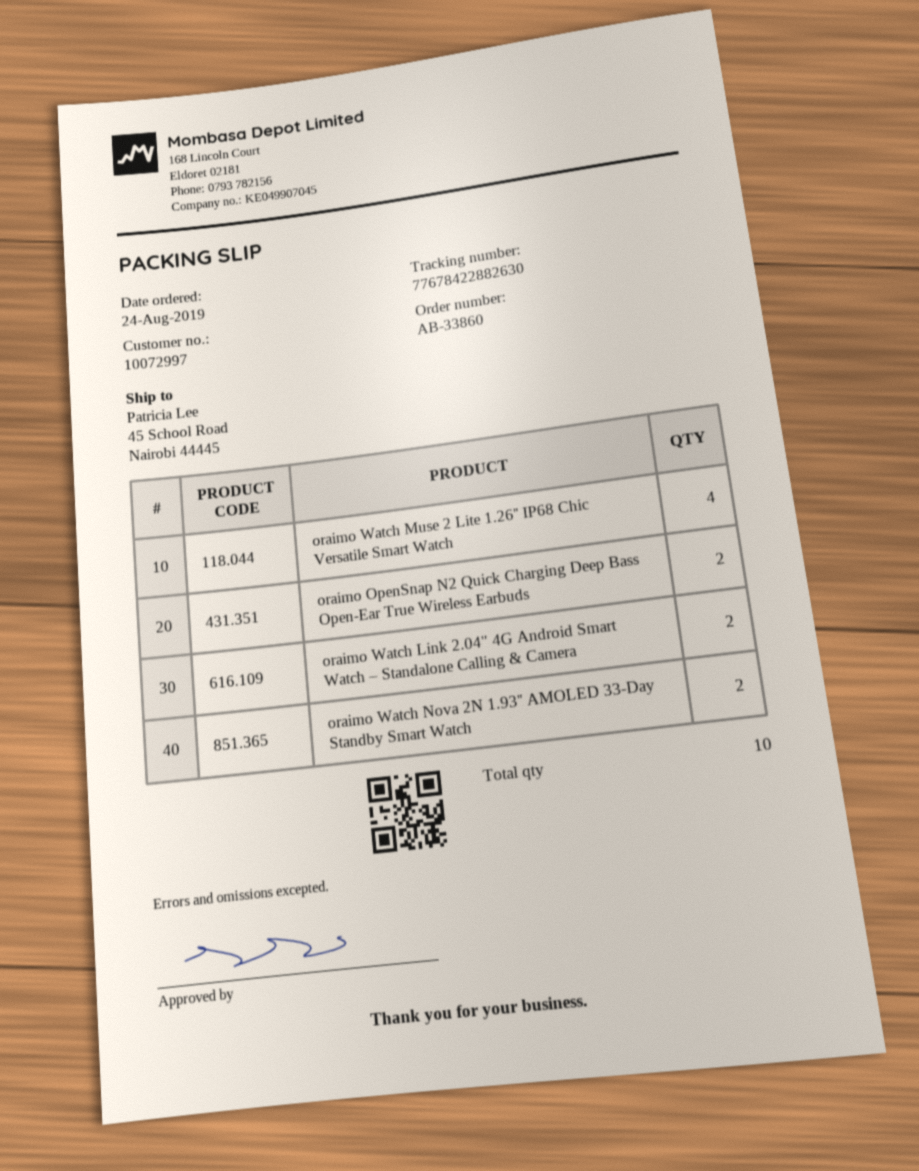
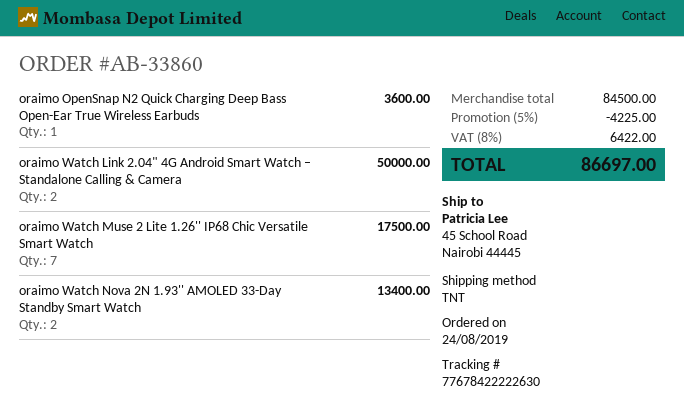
tracking number: 77678422882630 -> 77678422222630
oraimo Watch Muse 2 Lite 1.26'' IP68 Chic Versatile Smart Watch: 4 -> 7
oraimo OpenSnap N2 Quick Charging Deep Bass Open-Ear True Wireless Earbuds: 2 -> 1

